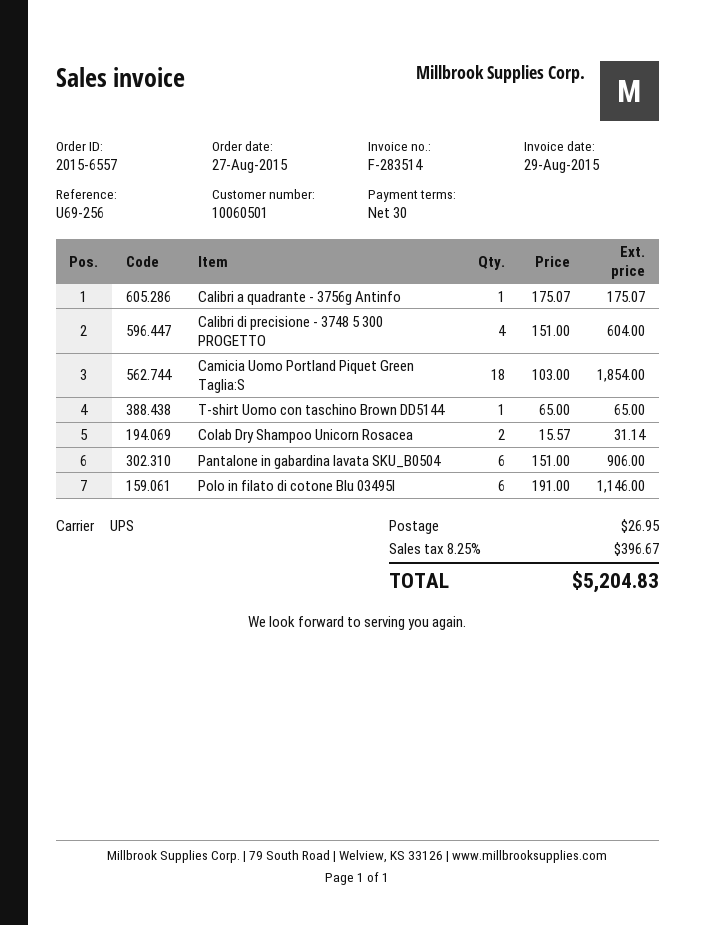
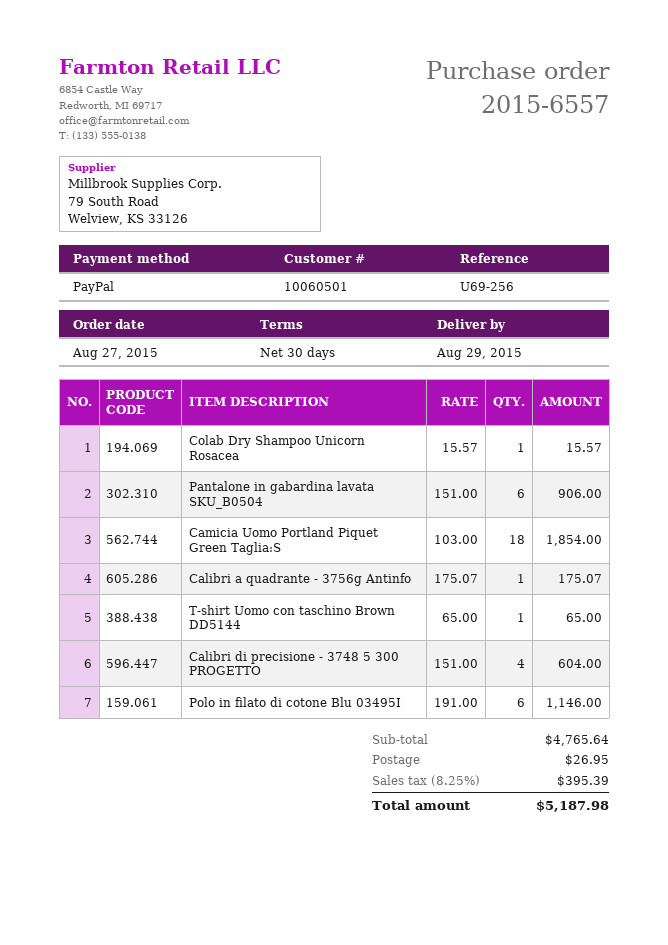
Colab Dry Shampoo Unicorn Rosacea: 2 x 15.57 = 31.14 -> 1 x 15.57 = 15.57
tax: 8.25% = 396.67 -> 8.25% = 395.39
total: 5204.83 -> 5187.98

